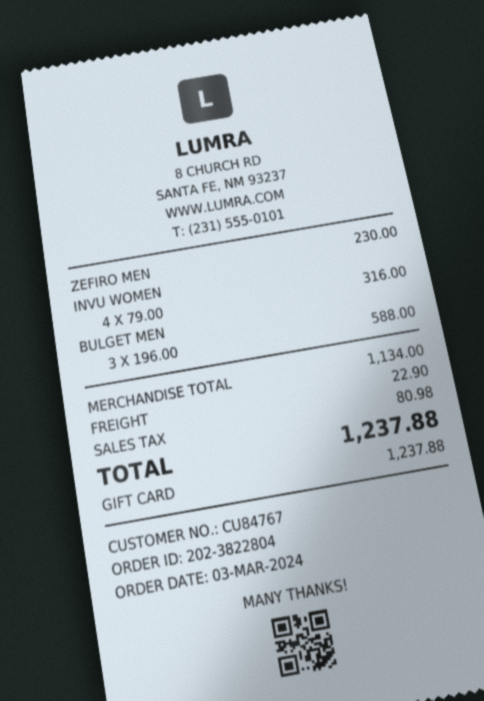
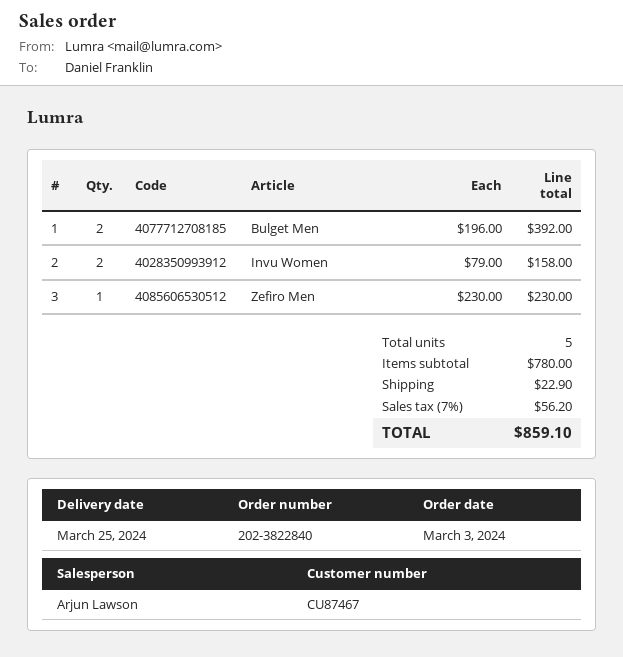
order number: 202-3822804 -> 202-3822840
customer number: CU84767 -> CU87467
INVU WOMEN: 4 x 79.00 = 316.00 -> 2 x 79.00 = 158.00
BULGET MEN: 3 x 196.00 = 588.00 -> 2 x 196.00 = 392.00
subtotal: 1134.00 -> 780.00
tax: 80.98 -> 56.20
total: 1237.88 -> 859.10

